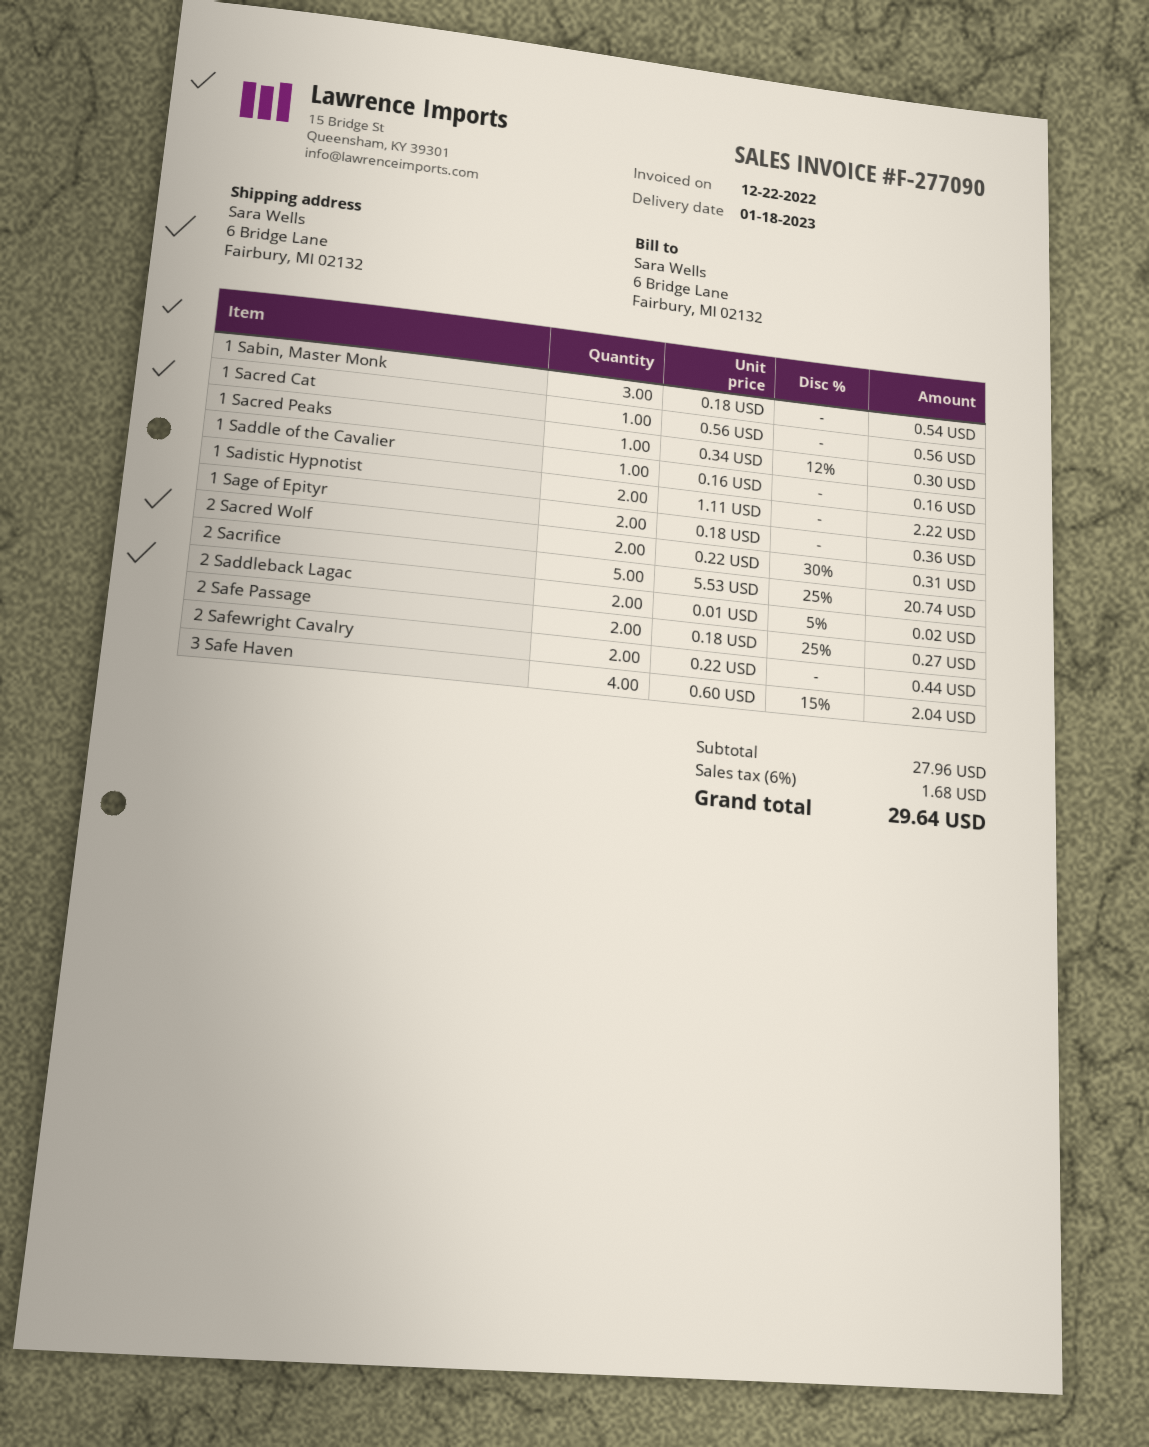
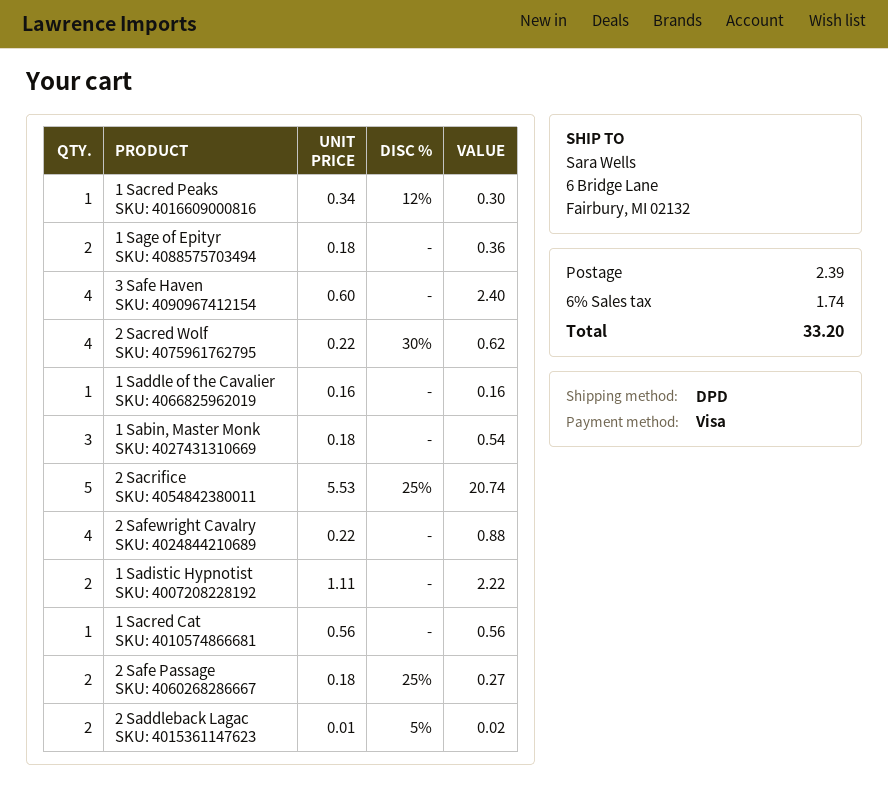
2 Sacred Wolf: 2 x 0.22 - 30% = 0.31 -> 4 x 0.22 - 30% = 0.62
2 Safewright Cavalry: 2 x 0.22 = 0.44 -> 4 x 0.22 = 0.88
3 Safe Haven: 4 x 0.60 - 15% = 2.04 -> 4 x 0.60 = 2.40
shipping: none -> 2.39
tax: 6% = 1.68 -> 6% = 1.74
total: 29.64 -> 33.20

